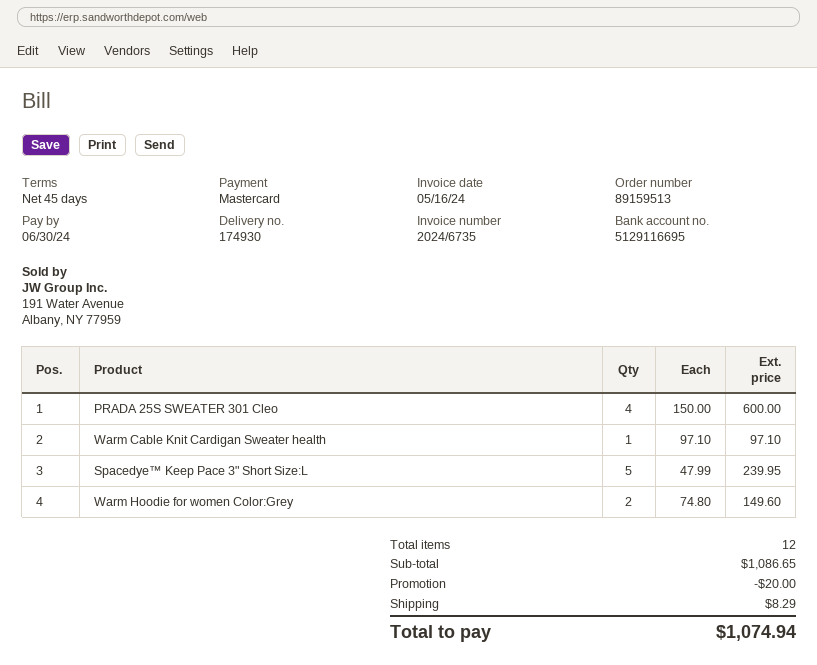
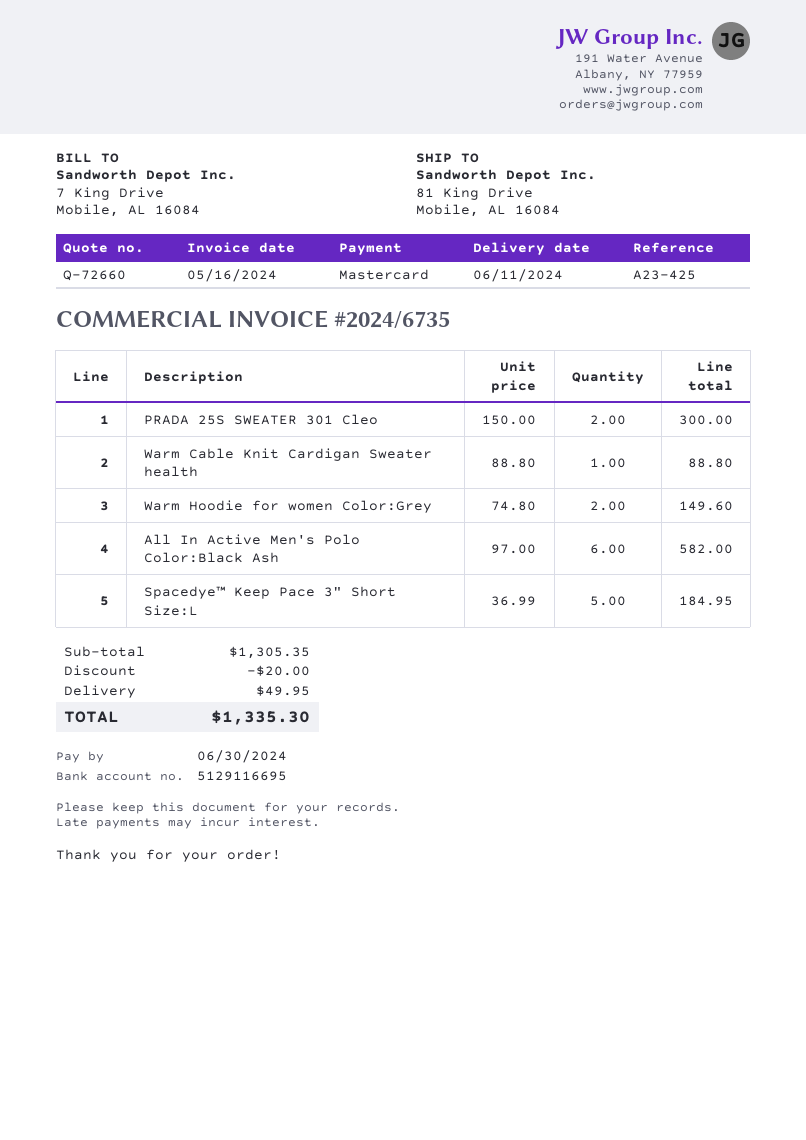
PRADA 25S SWEATER 301 Cleo: 4 x 150.00 = 600.00 -> 2 x 150.00 = 300.00
Warm Cable Knit Cardigan Sweater health: 1 x 97.10 = 97.10 -> 1 x 88.80 = 88.80
Spacedye™ Keep Pace 3" Short Size:L: 5 x 47.99 = 239.95 -> 5 x 36.99 = 184.95
All In Active Men's Polo Color:Black Ash: none -> 6 x 97.00 = 582.00
subtotal: 1086.65 -> 1305.35
shipping: 8.29 -> 49.95
total: 1074.94 -> 1335.30

